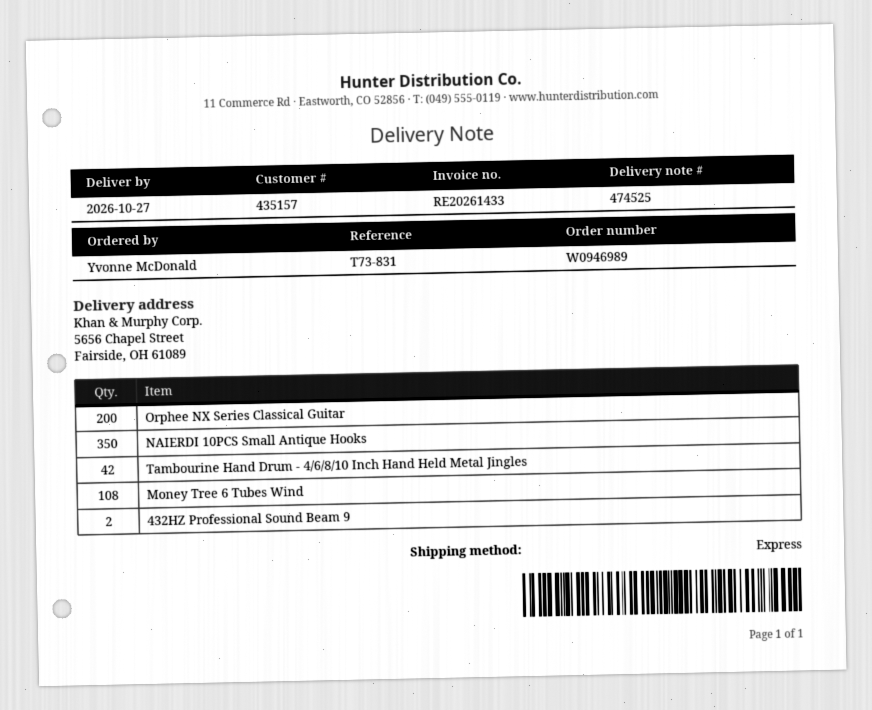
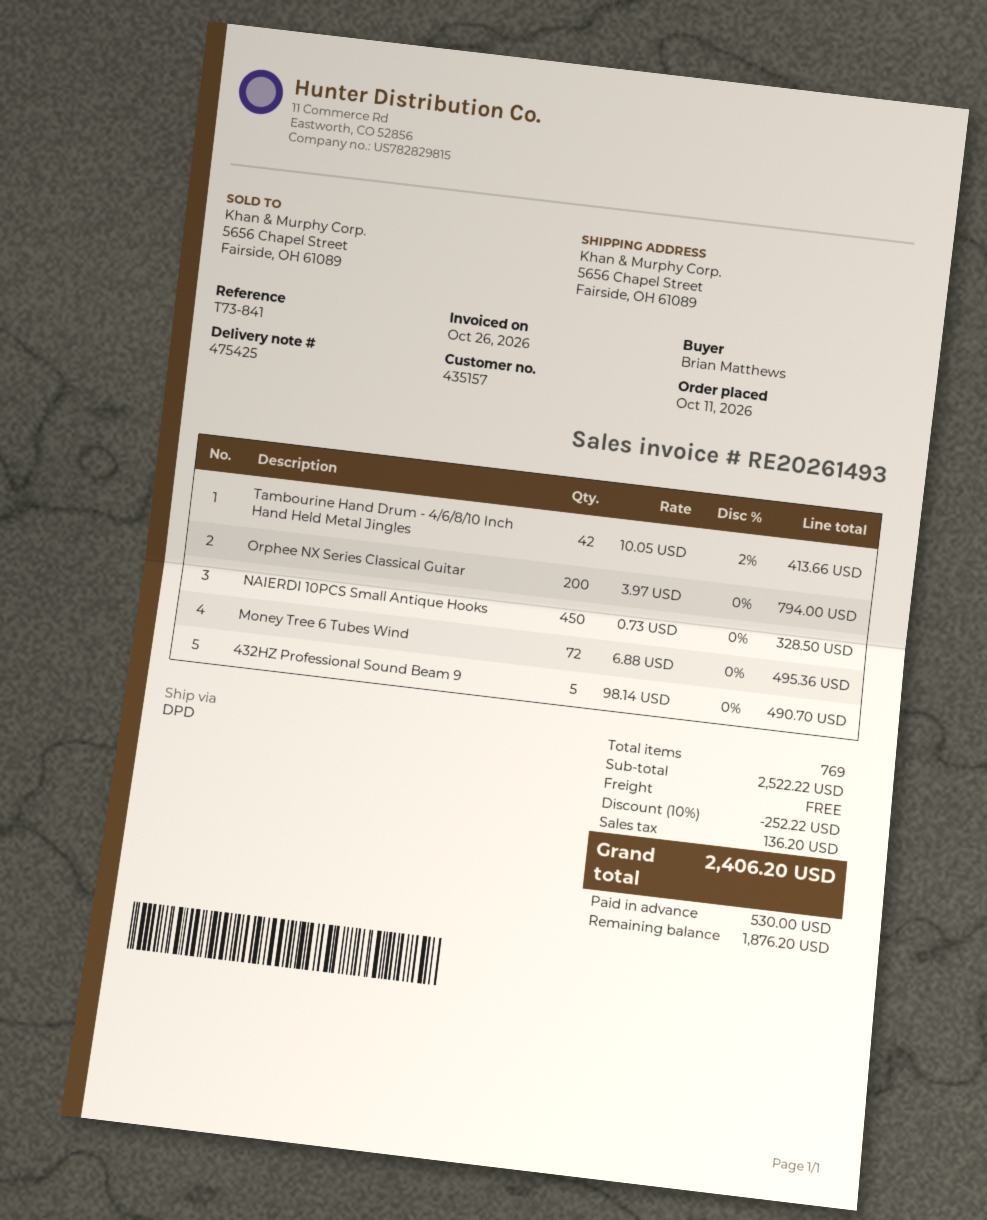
delivery note number: 474525 -> 475425
invoice number: RE20261433 -> RE20261493
reference: T73-831 -> T73-841
ordered by: Yvonne McDonald -> Brian Matthews
shipping method: express -> DPD
NAIERDI 10PCS Small Antique Hooks: 350 -> 450
Money Tree 6 Tubes Wind: 108 -> 72
432HZ Professional Sound Beam 9: 2 -> 5

